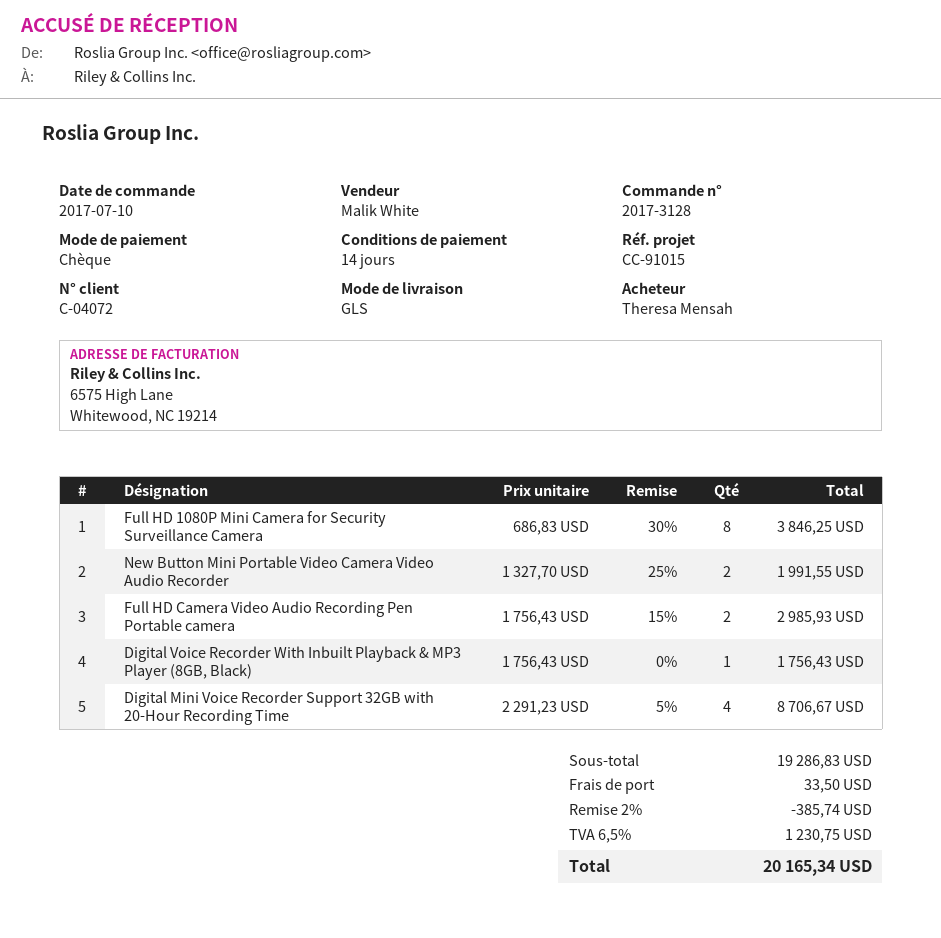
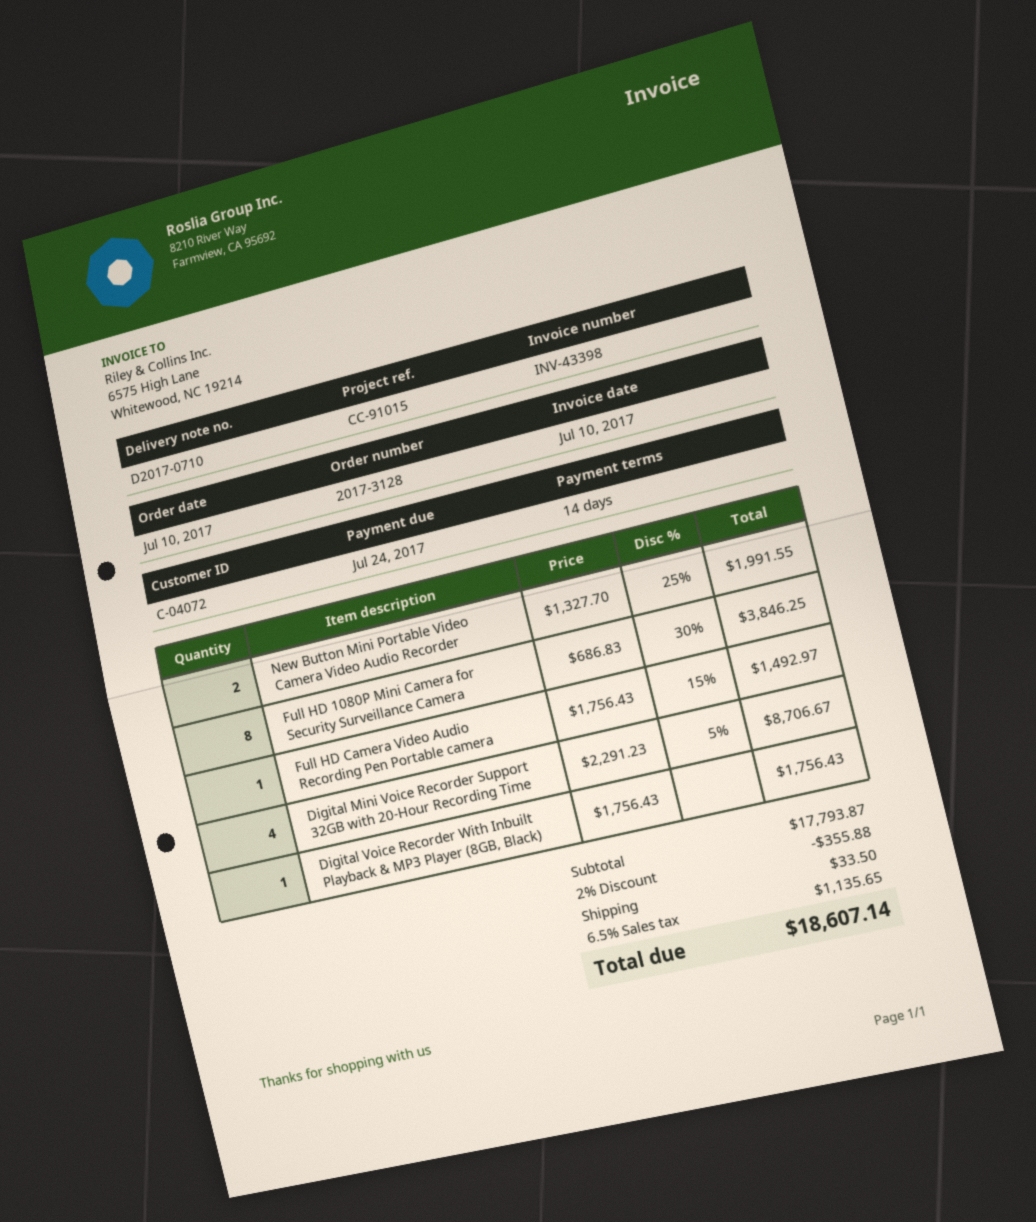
Full HD Camera Video Audio Recording Pen Portable camera: 2 x 1756.43 - 15% = 2985.93 -> 1 x 1756.43 - 15% = 1492.97
subtotal: 19286.83 -> 17793.87
discount: 2% = 385.74 -> 2% = 355.88
tax: 6.5% = 1230.75 -> 6.5% = 1135.65
total: 20165.34 -> 18607.14

